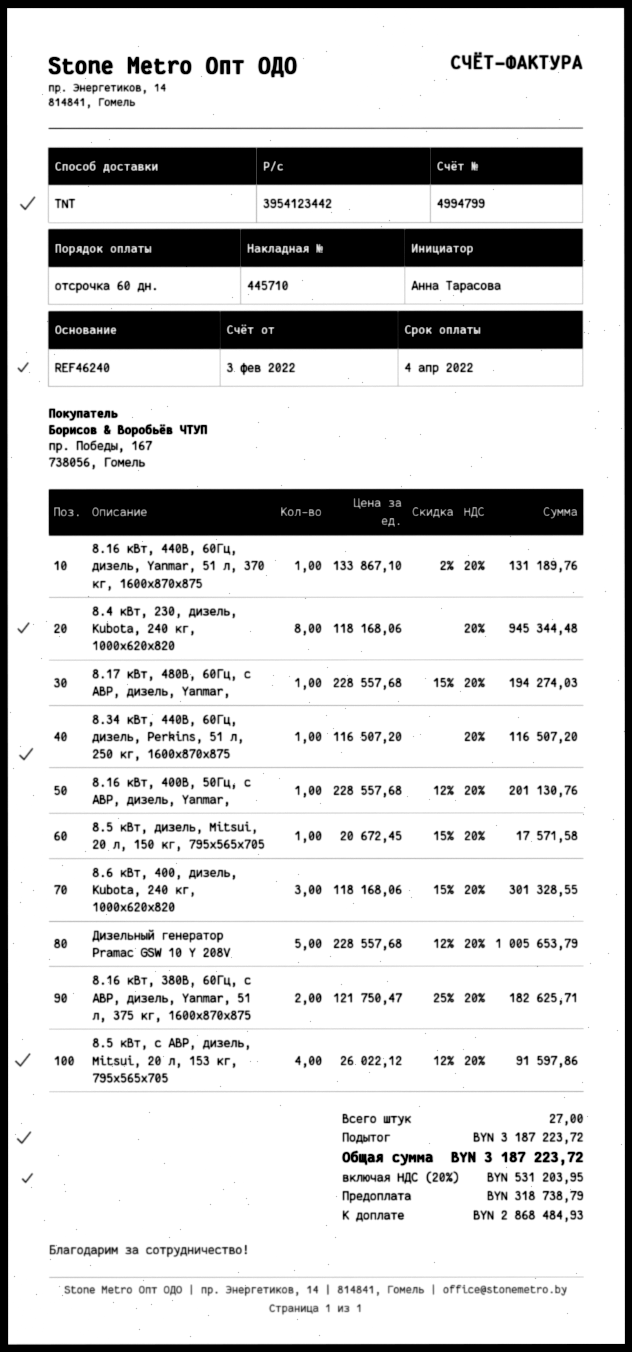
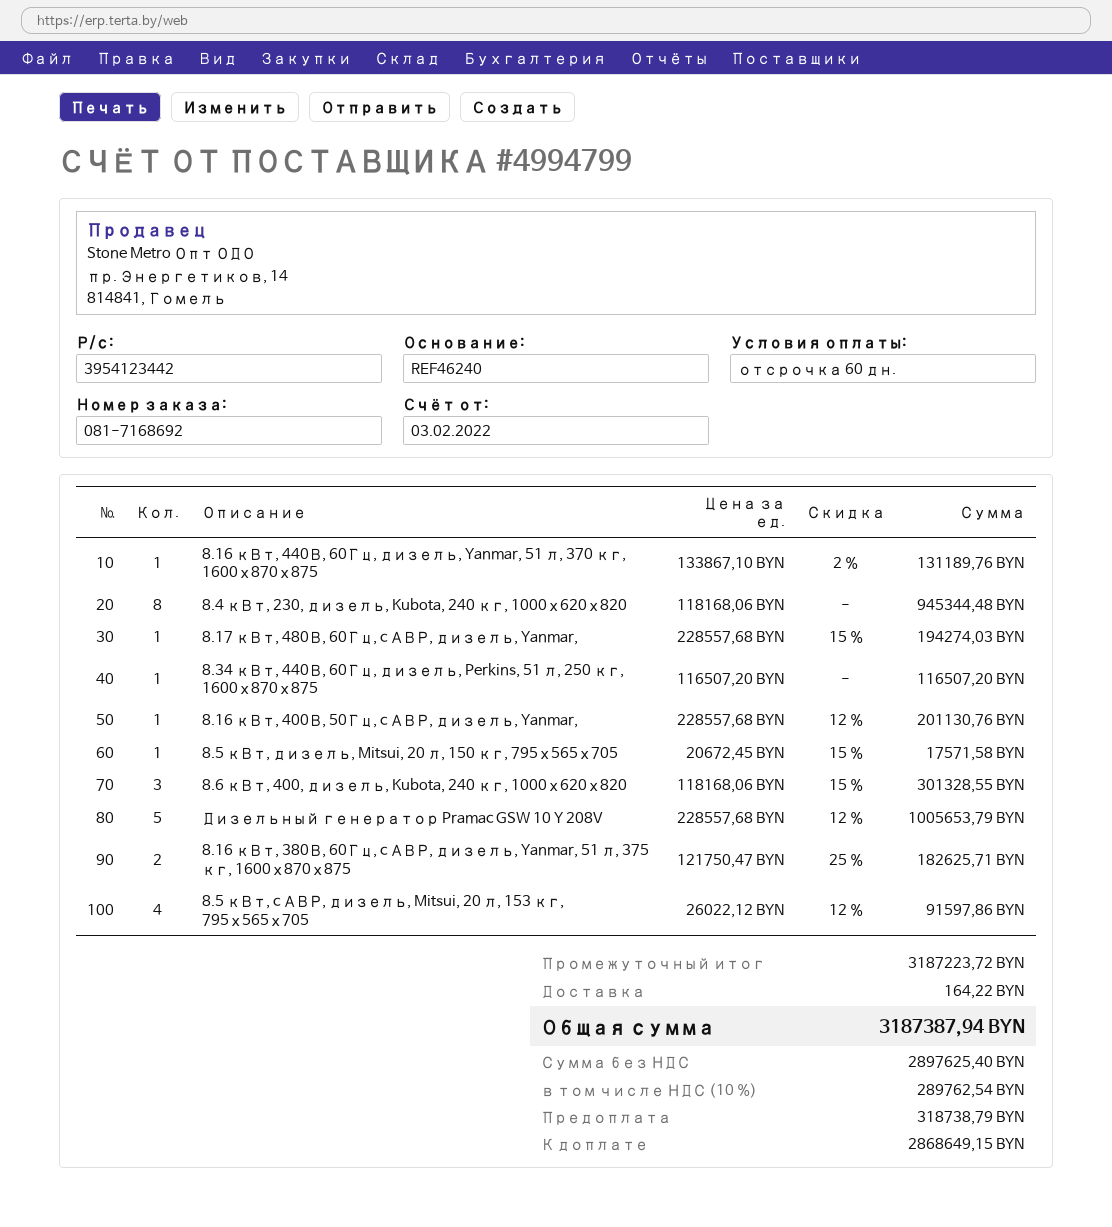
shipping: none -> 164.22
tax: 20% = 531203.95 -> 10% = 289762.54
total: 3187223.72 -> 3187387.94
balance: 2868484.93 -> 2868649.15

